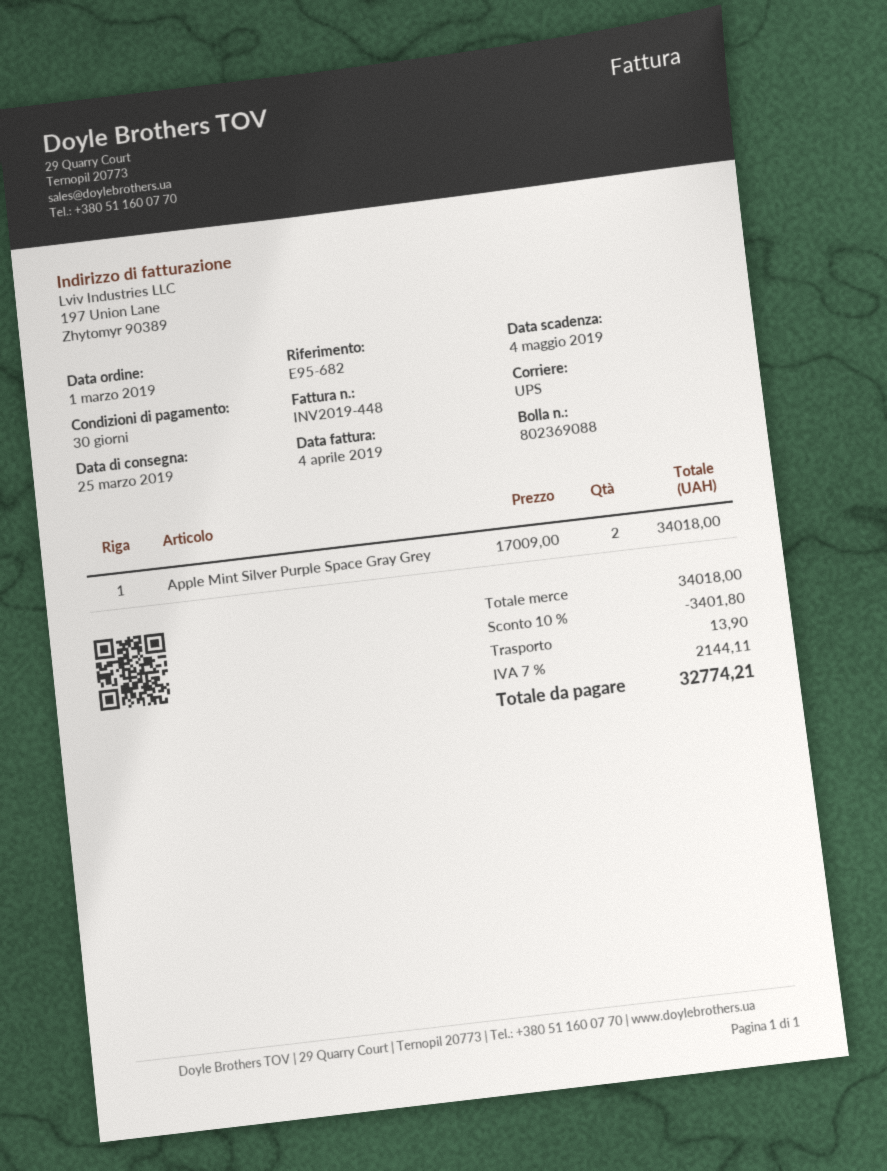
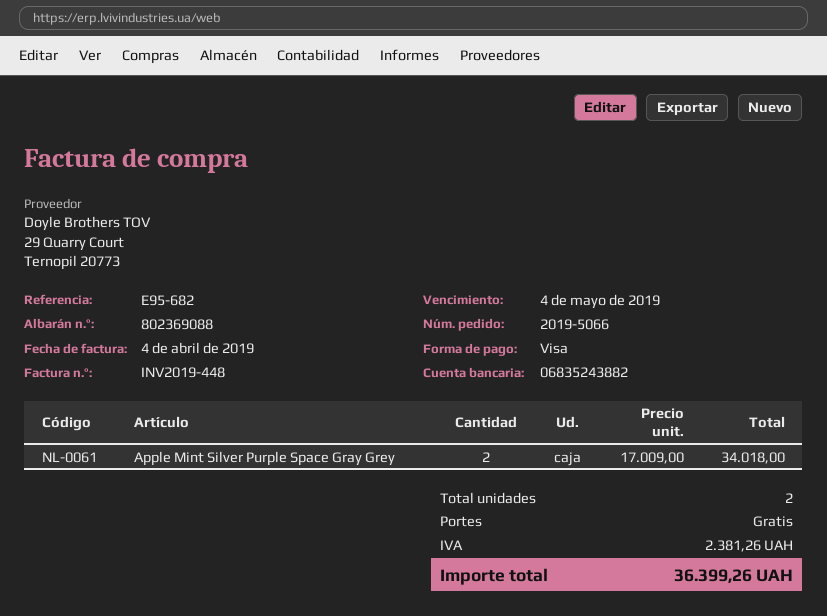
discount: 10% = 3401.80 -> none
shipping: 13.90 -> 0.00
tax: 2144.11 -> 2381.26
total: 32774.21 -> 36399.26

